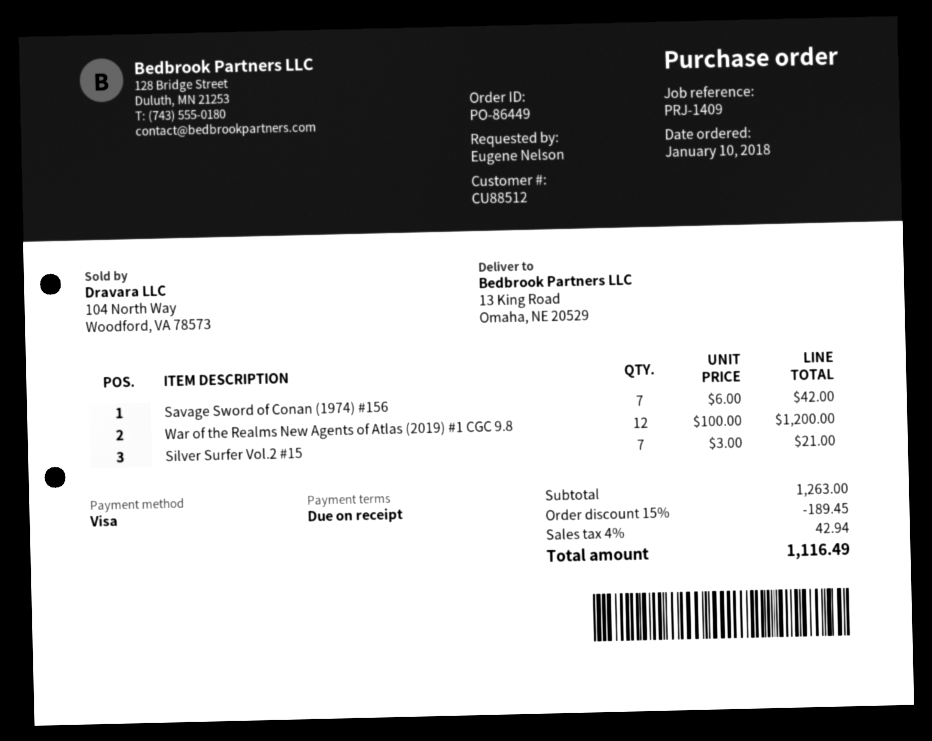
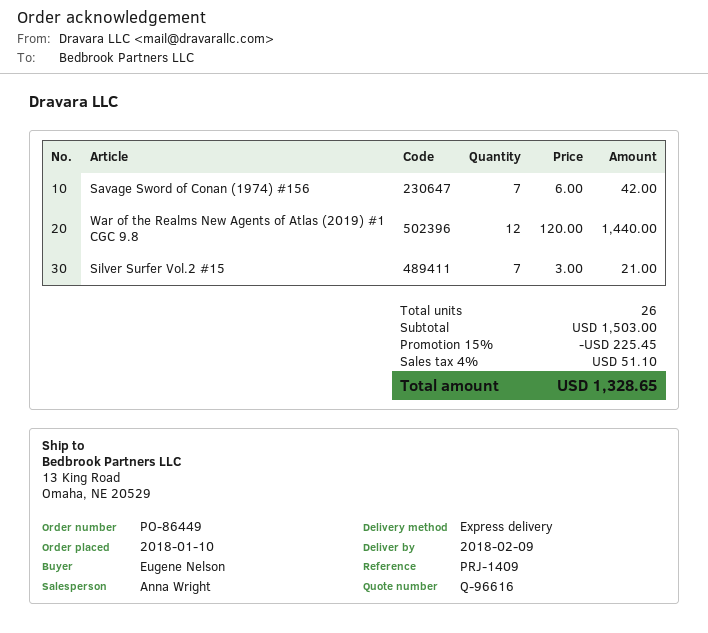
War of the Realms New Agents of Atlas (2019) #1 CGC 9.8: 12 x 100.00 = 1200.00 -> 12 x 120.00 = 1440.00
subtotal: 1263.00 -> 1503.00
discount: 15% = 189.45 -> 15% = 225.45
tax: 4% = 42.94 -> 4% = 51.10
total: 1116.49 -> 1328.65

